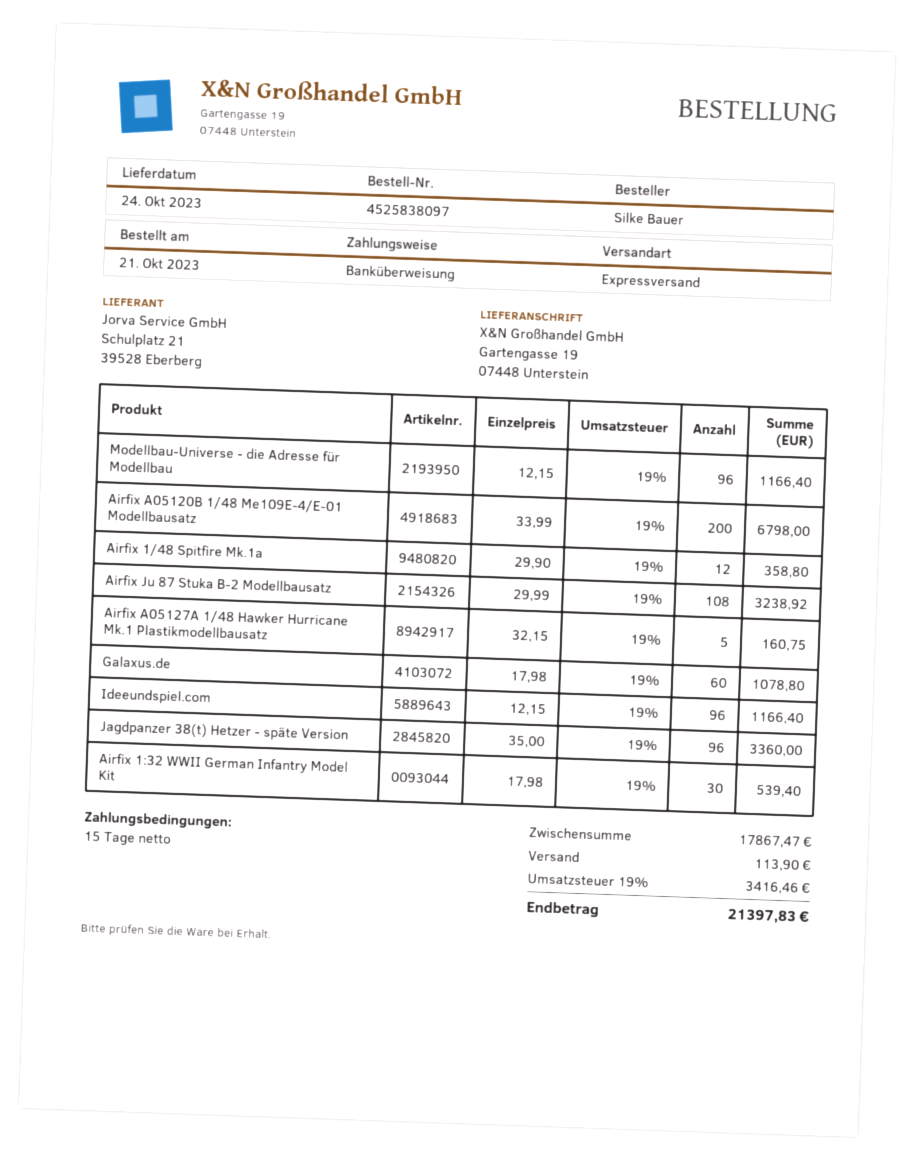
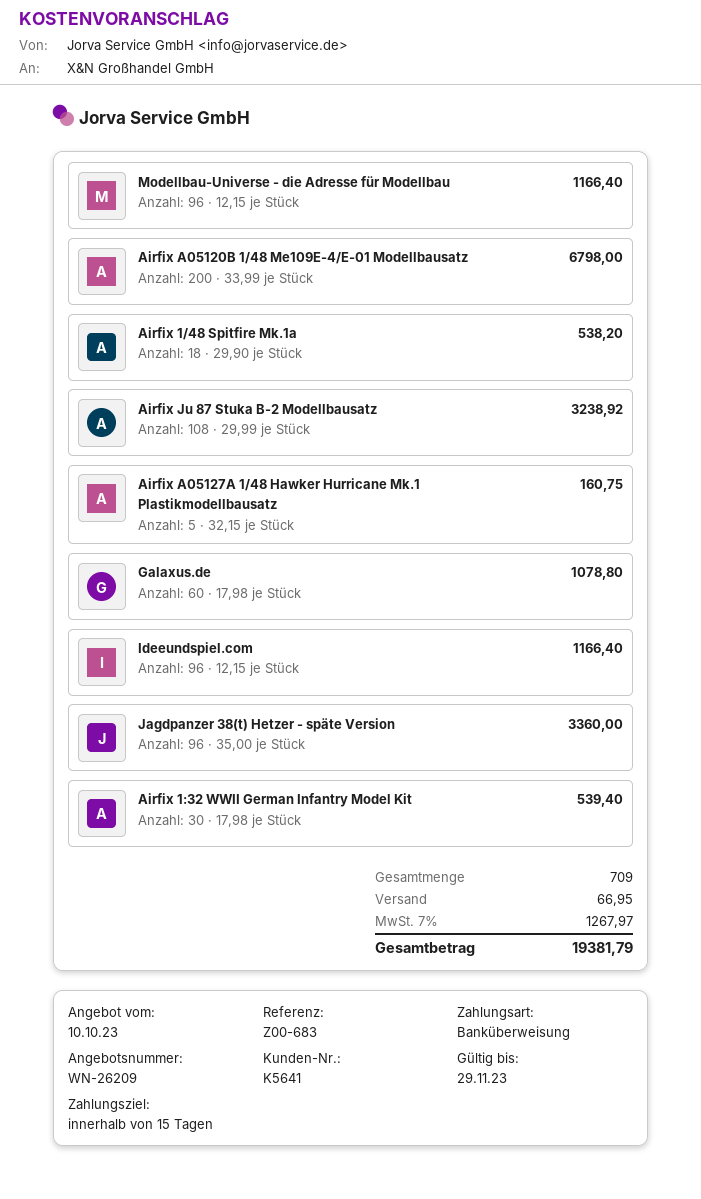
Airfix 1/48 Spitfire Mk.1a: 12 x 29.90 = 358.80 -> 18 x 29.90 = 538.20
shipping: 113.90 -> 66.95
tax: 19% = 3416.46 -> 7% = 1267.97
total: 21397.83 -> 19381.79

